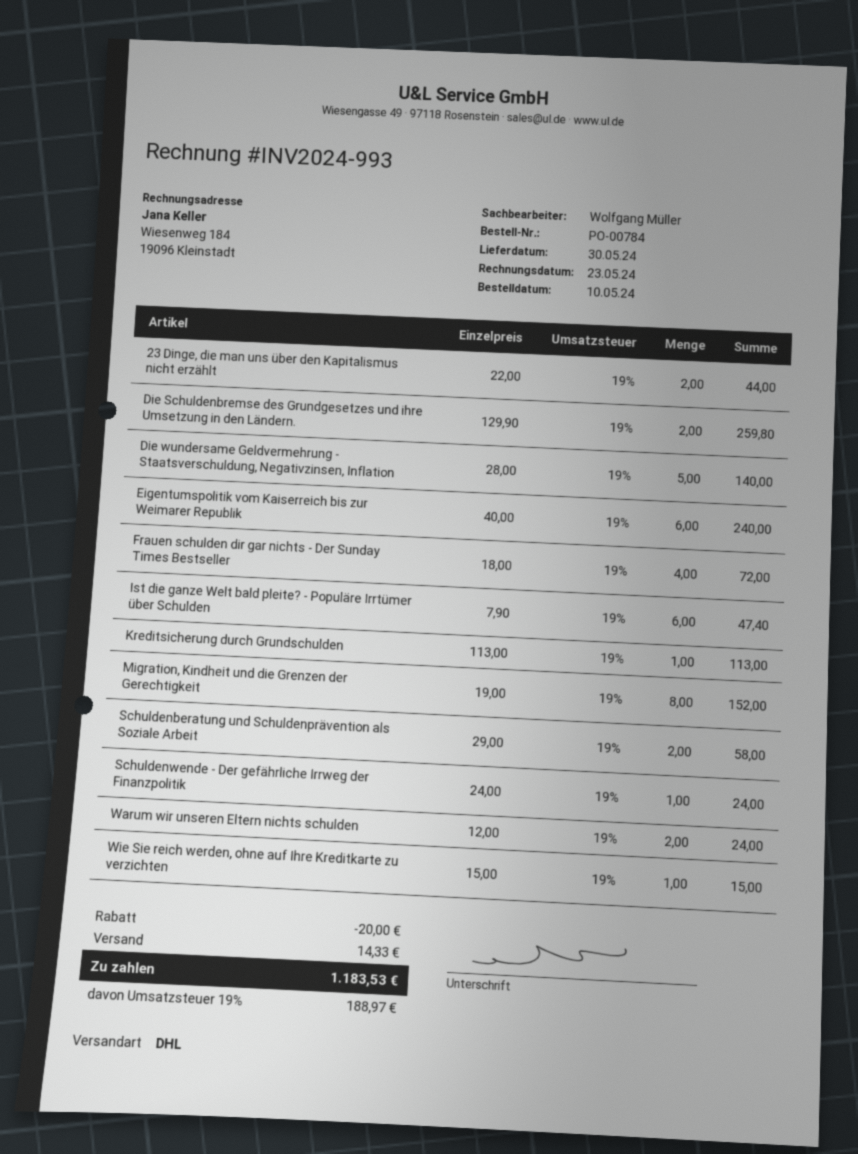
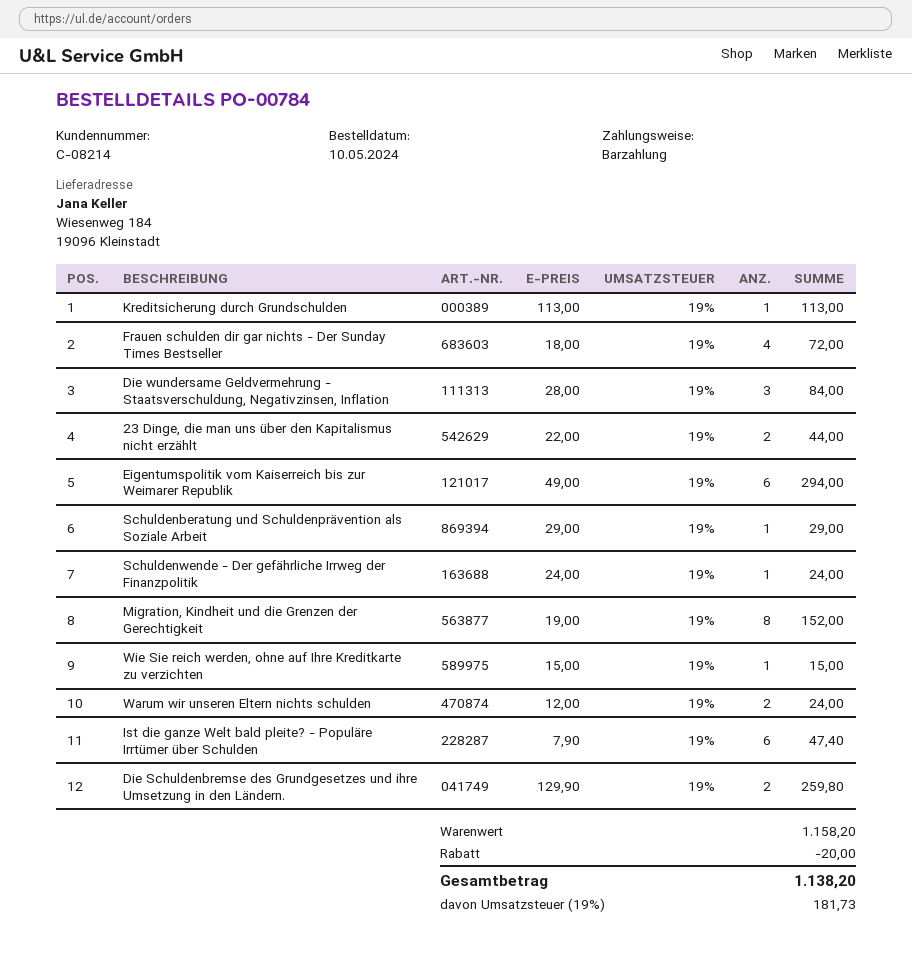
Die wundersame Geldvermehrung - Staatsverschuldung, Negativzinsen, Inflation: 5 x 28.00 = 140.00 -> 3 x 28.00 = 84.00
Eigentumspolitik vom Kaiserreich bis zur Weimarer Republik: 6 x 40.00 = 240.00 -> 6 x 49.00 = 294.00
Schuldenberatung und Schuldenprävention als Soziale Arbeit: 2 x 29.00 = 58.00 -> 1 x 29.00 = 29.00
shipping: 14.33 -> none
tax: 19% = 188.97 -> 19% = 181.73
total: 1183.53 -> 1138.20

